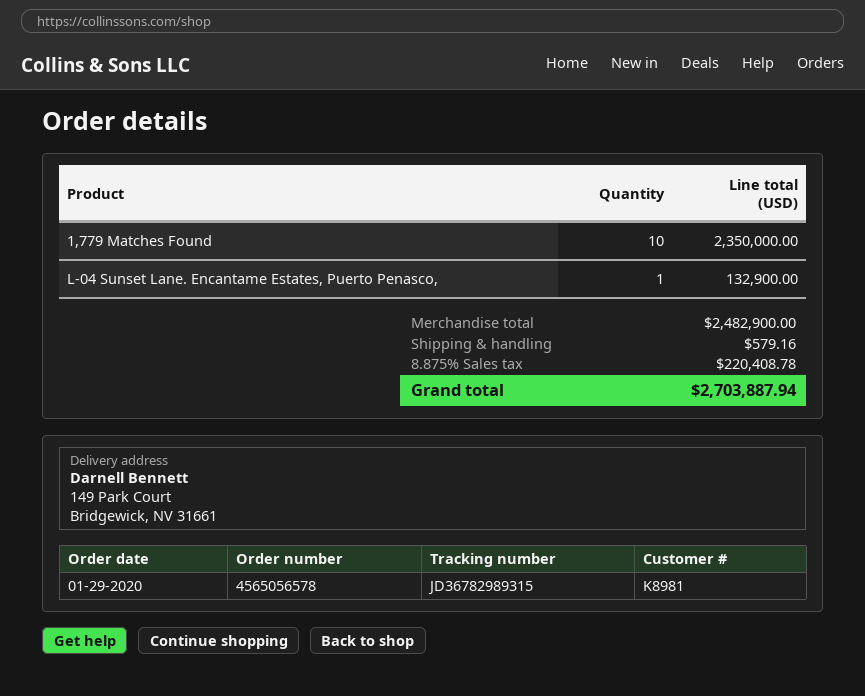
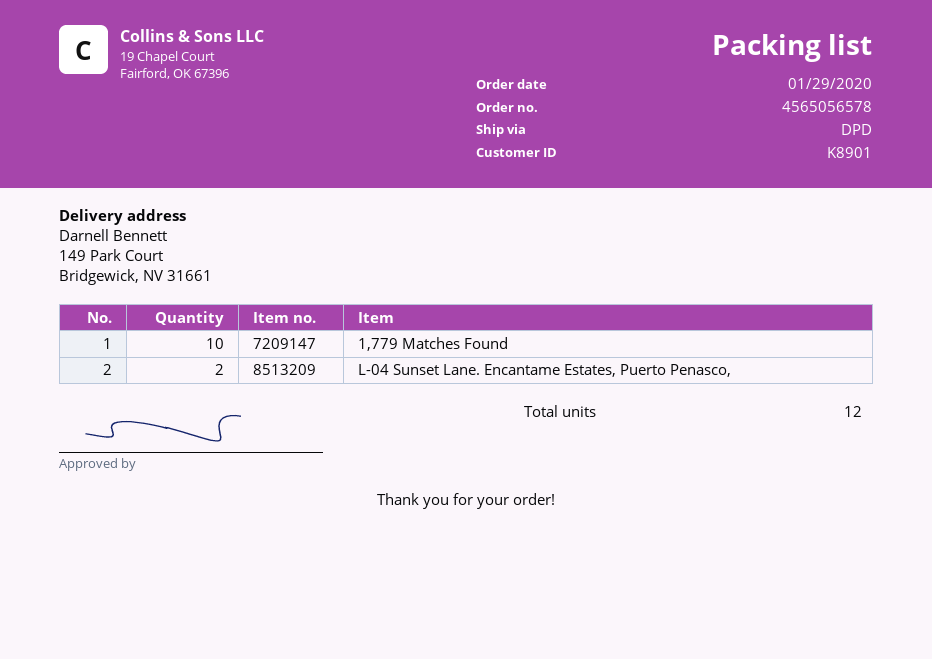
customer number: K8981 -> K8901
L-04 Sunset Lane. Encantame Estates, Puerto Penasco,: 1 -> 2

